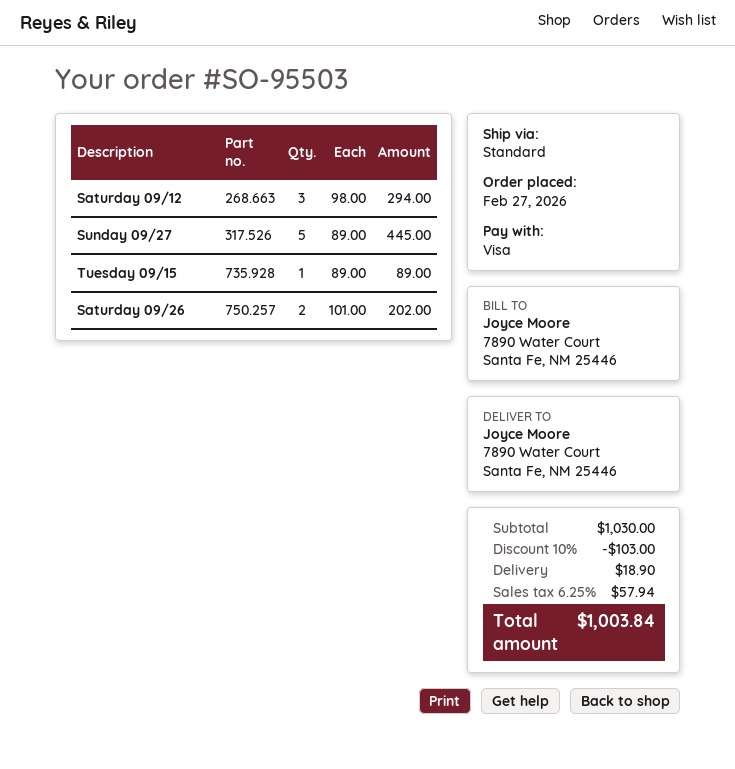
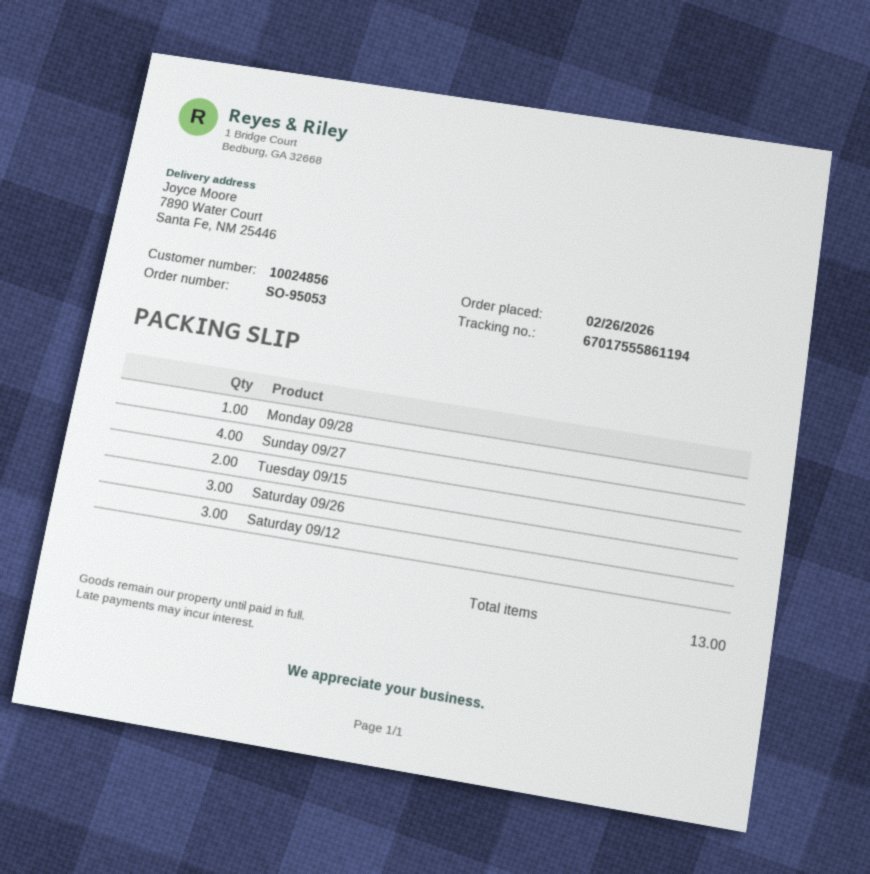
order number: SO-95503 -> SO-95053
order date: 2026-02-27 -> 2026-02-26
Sunday 09/27: 5 -> 4
Tuesday 09/15: 1 -> 2
Saturday 09/26: 2 -> 3
Monday 09/28: none -> 1

